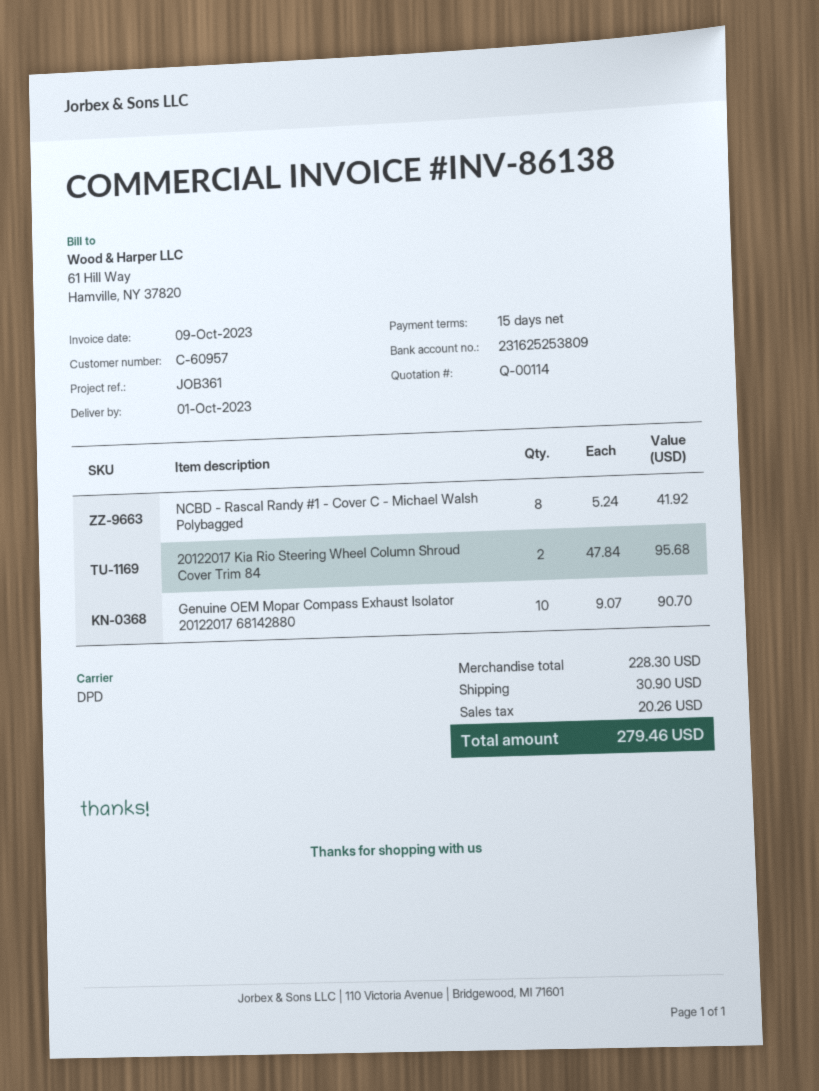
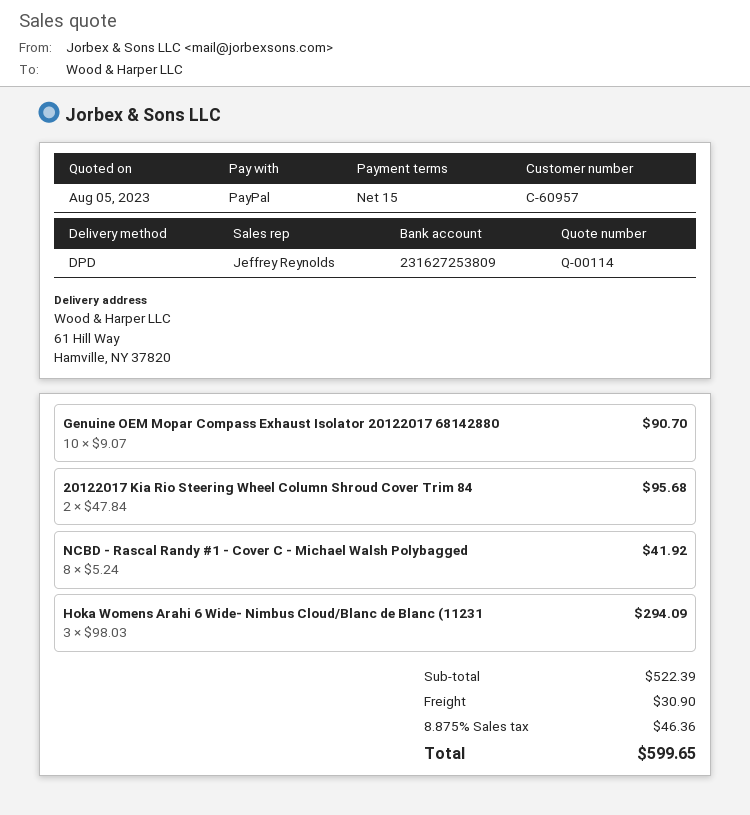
bank account: 231625253809 -> 231627253809
Hoka Womens Arahi 6 Wide- Nimbus Cloud/Blanc de Blanc (11231: none -> 3 x 98.03 = 294.09
subtotal: 228.30 -> 522.39
tax: 20.26 -> 46.36
total: 279.46 -> 599.65

